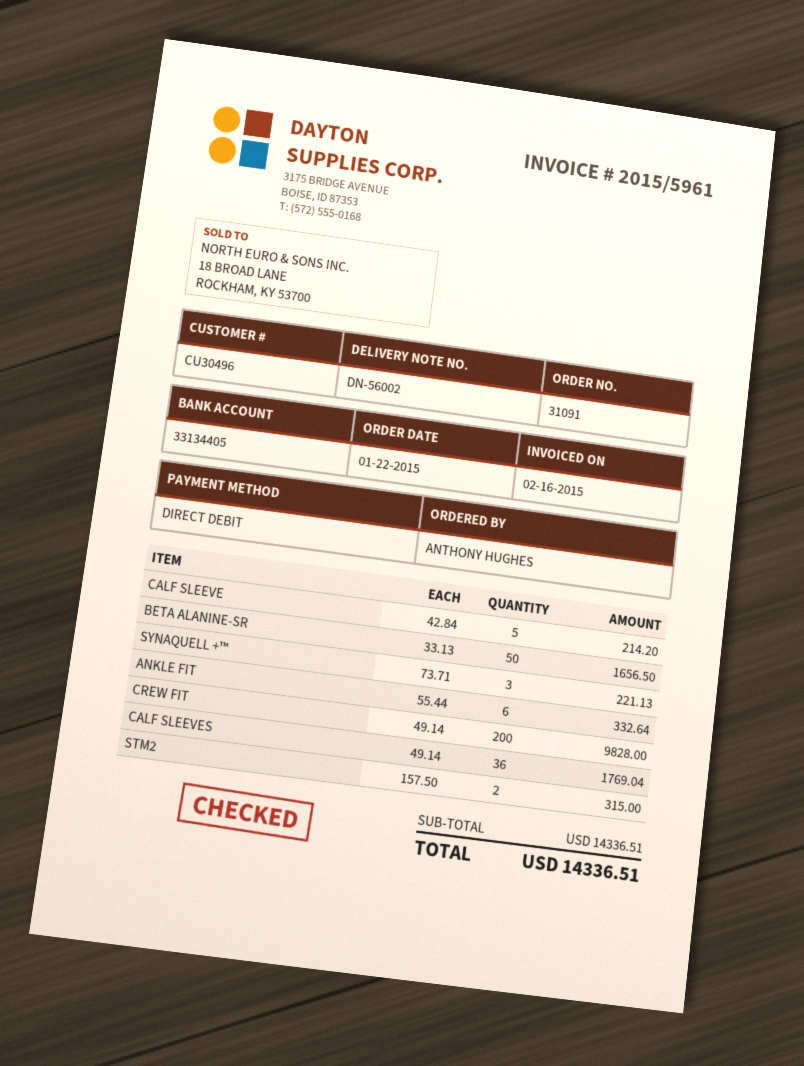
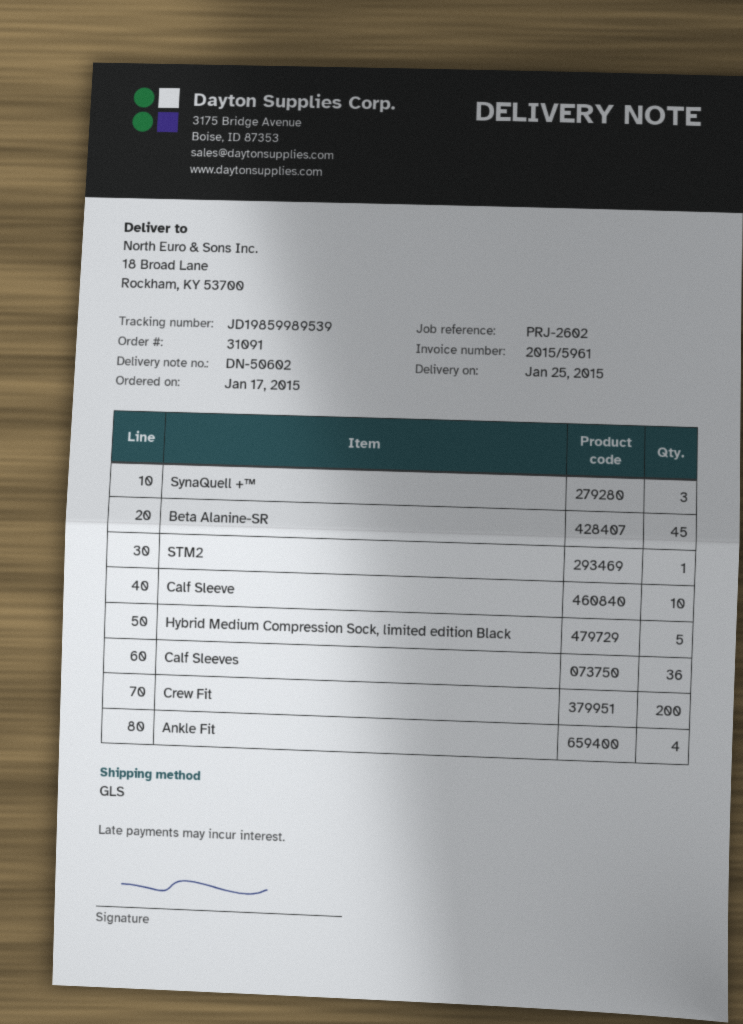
order date: 2015-01-22 -> 2015-01-17
delivery note number: DN-56002 -> DN-50602
CALF SLEEVE: 5 -> 10
BETA ALANINE-SR: 50 -> 45
ANKLE FIT: 6 -> 4
STM2: 2 -> 1
Hybrid Medium Compression Sock, limited edition Black: none -> 5

